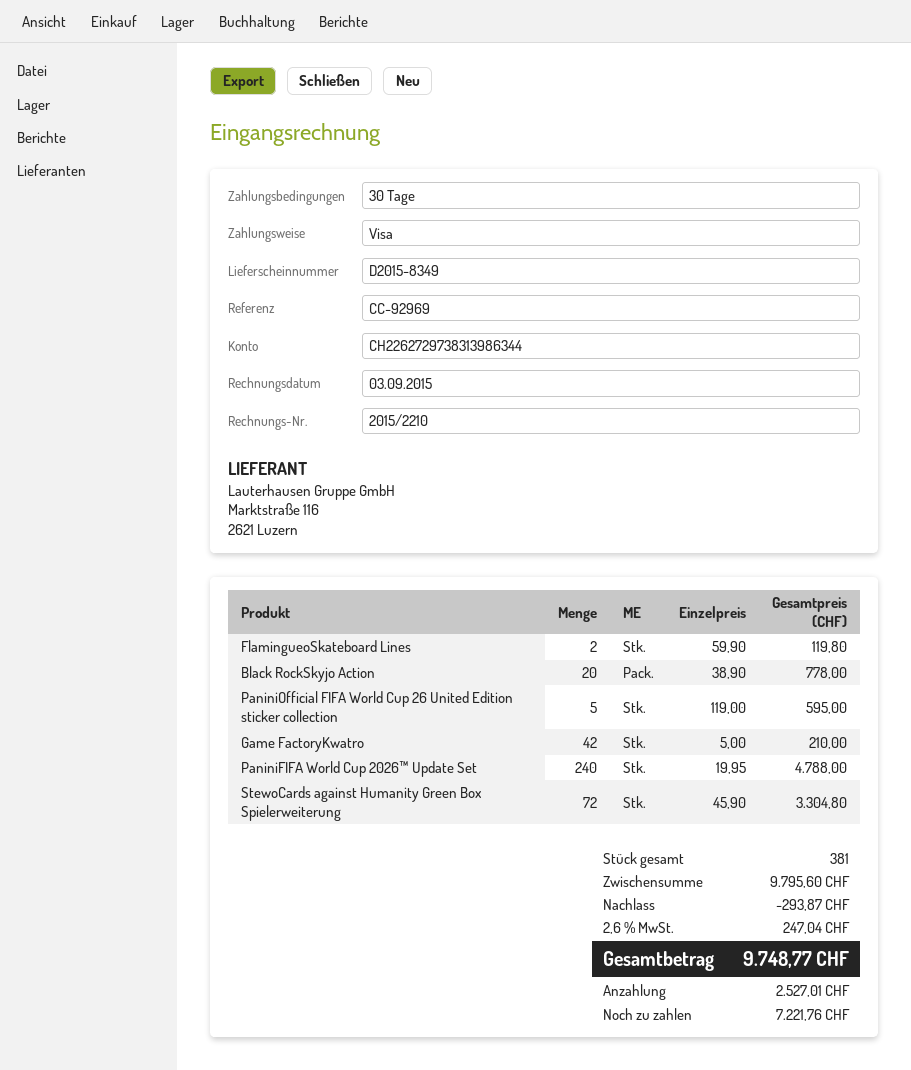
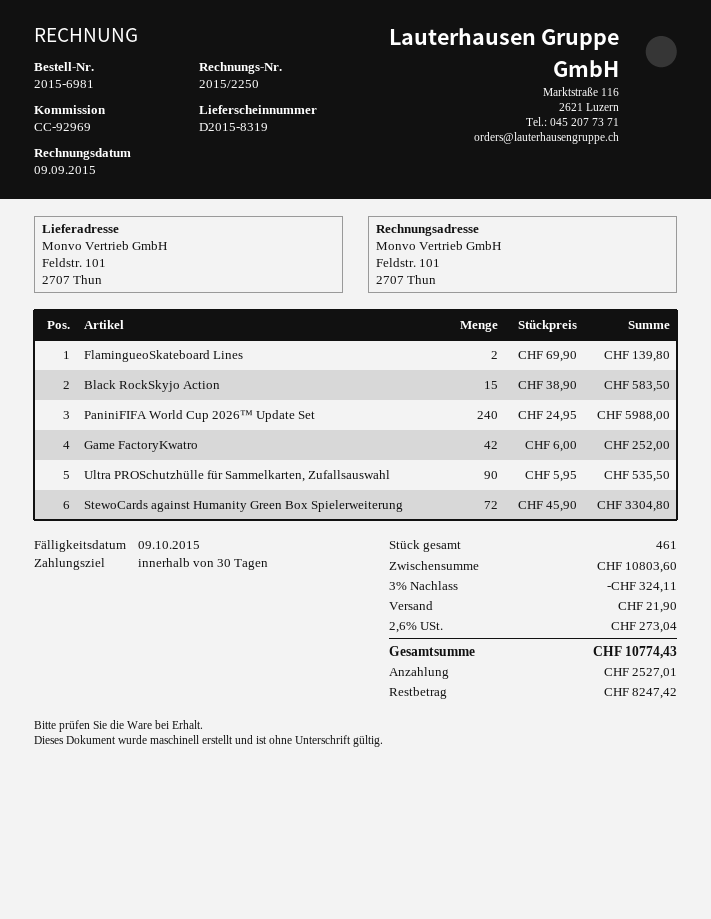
delivery note number: D2015-8349 -> D2015-8319
invoice number: 2015/2210 -> 2015/2250
invoice date: 2015-09-03 -> 2015-09-09
FlamingueoSkateboard Lines: 2 x 59.90 = 119.80 -> 2 x 69.90 = 139.80
Black RockSkyjo Action: 20 x 38.90 = 778.00 -> 15 x 38.90 = 583.50
PaniniOfficial FIFA World Cup 26 United Edition sticker collection: 5 x 119.00 = 595.00 -> none
Game FactoryKwatro: 42 x 5.00 = 210.00 -> 42 x 6.00 = 252.00
PaniniFIFA World Cup 2026™ Update Set: 240 x 19.95 = 4788.00 -> 240 x 24.95 = 5988.00
Ultra PROSchutzhülle für Sammelkarten, Zufallsauswahl: none -> 90 x 5.95 = 535.50
total quantity: 381 -> 461
subtotal: 9795.60 -> 10803.60
discount: 293.87 -> 324.11
shipping: none -> 21.90
tax: 2.6% = 247.04 -> 2.6% = 273.04
total: 9748.77 -> 10774.43
balance: 7221.76 -> 8247.42

